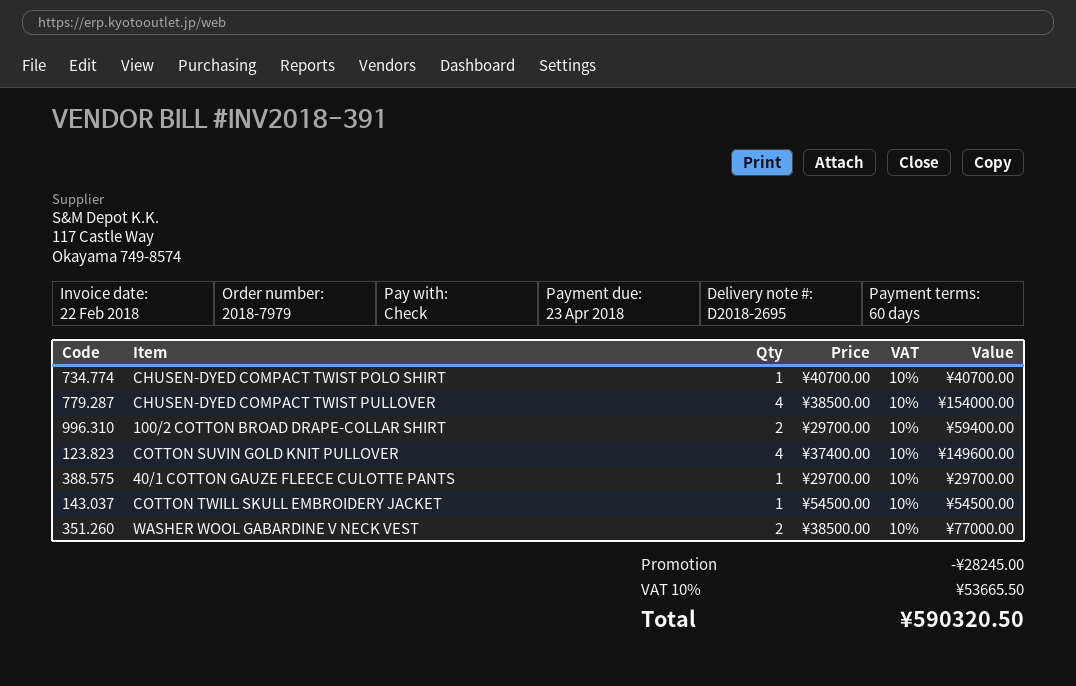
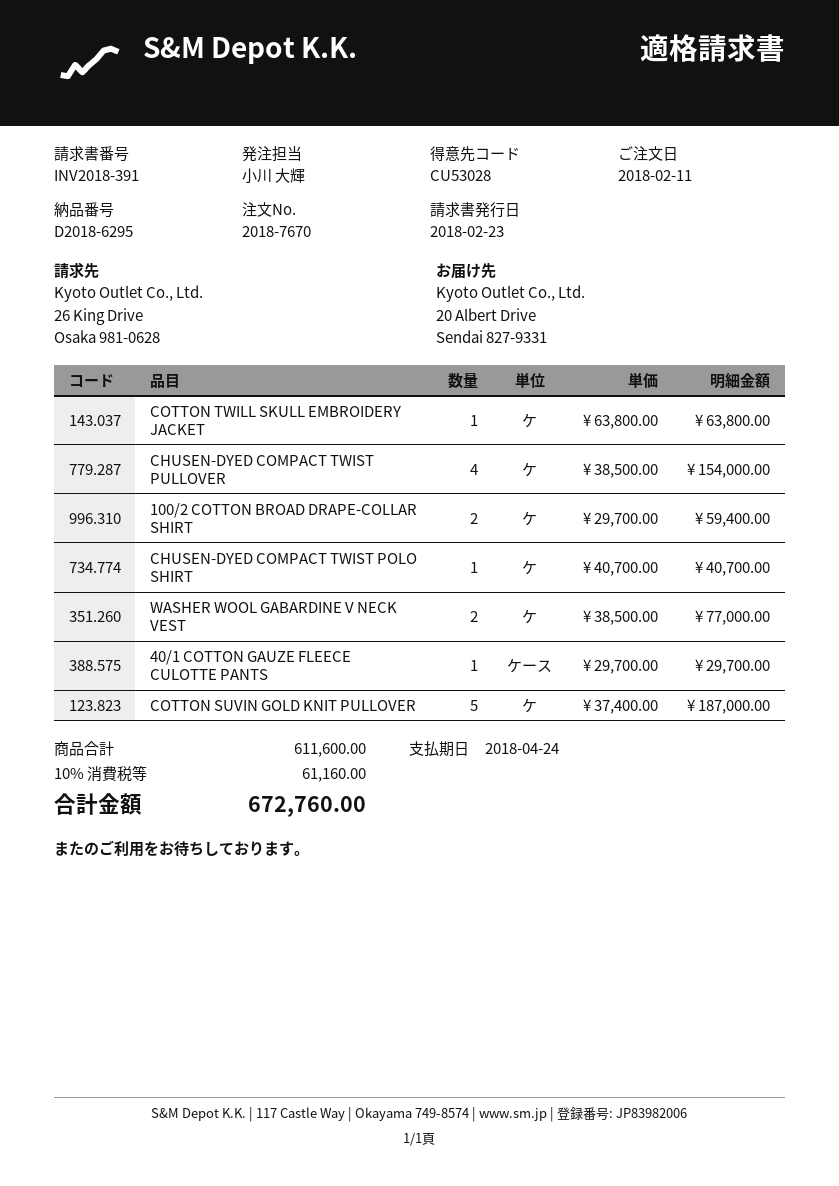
order number: 2018-7979 -> 2018-7670
delivery note number: D2018-2695 -> D2018-6295
invoice date: 2018-02-22 -> 2018-02-23
due date: 2018-04-23 -> 2018-04-24
COTTON SUVIN GOLD KNIT PULLOVER: 4 x 37400.00 = 149600.00 -> 5 x 37400.00 = 187000.00
COTTON TWILL SKULL EMBROIDERY JACKET: 1 x 54500.00 = 54500.00 -> 1 x 63800.00 = 63800.00
discount: 28245.00 -> none
tax: 10% = 53665.50 -> 10% = 61160.00
total: 590320.50 -> 672760.00

